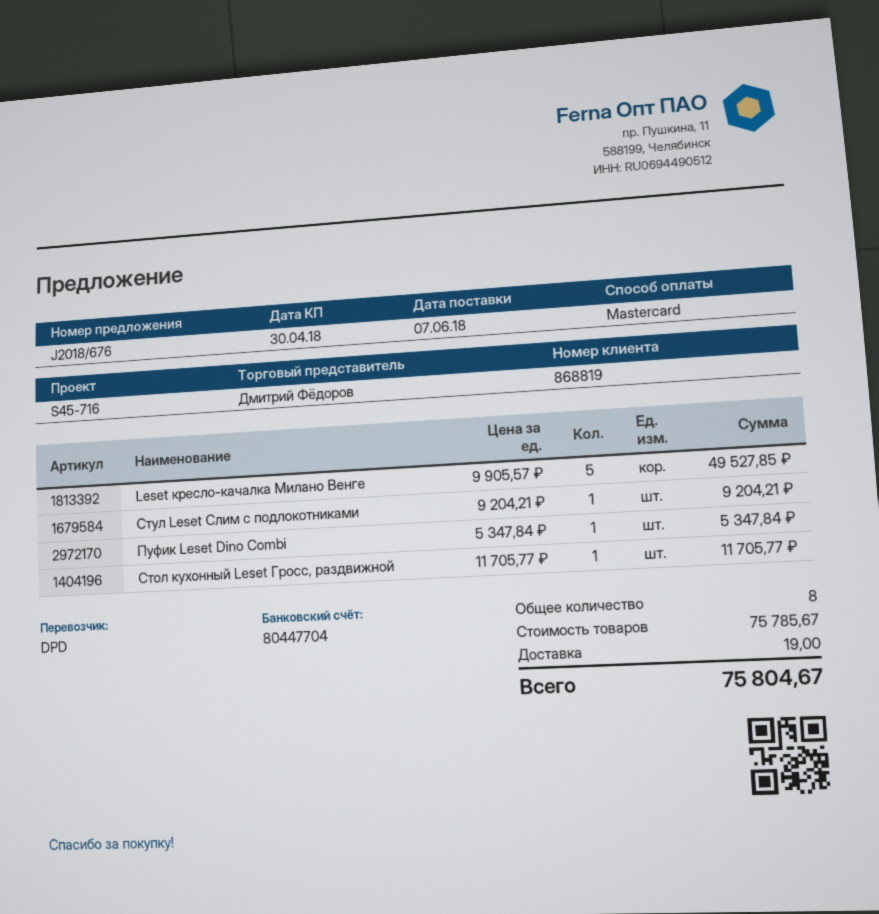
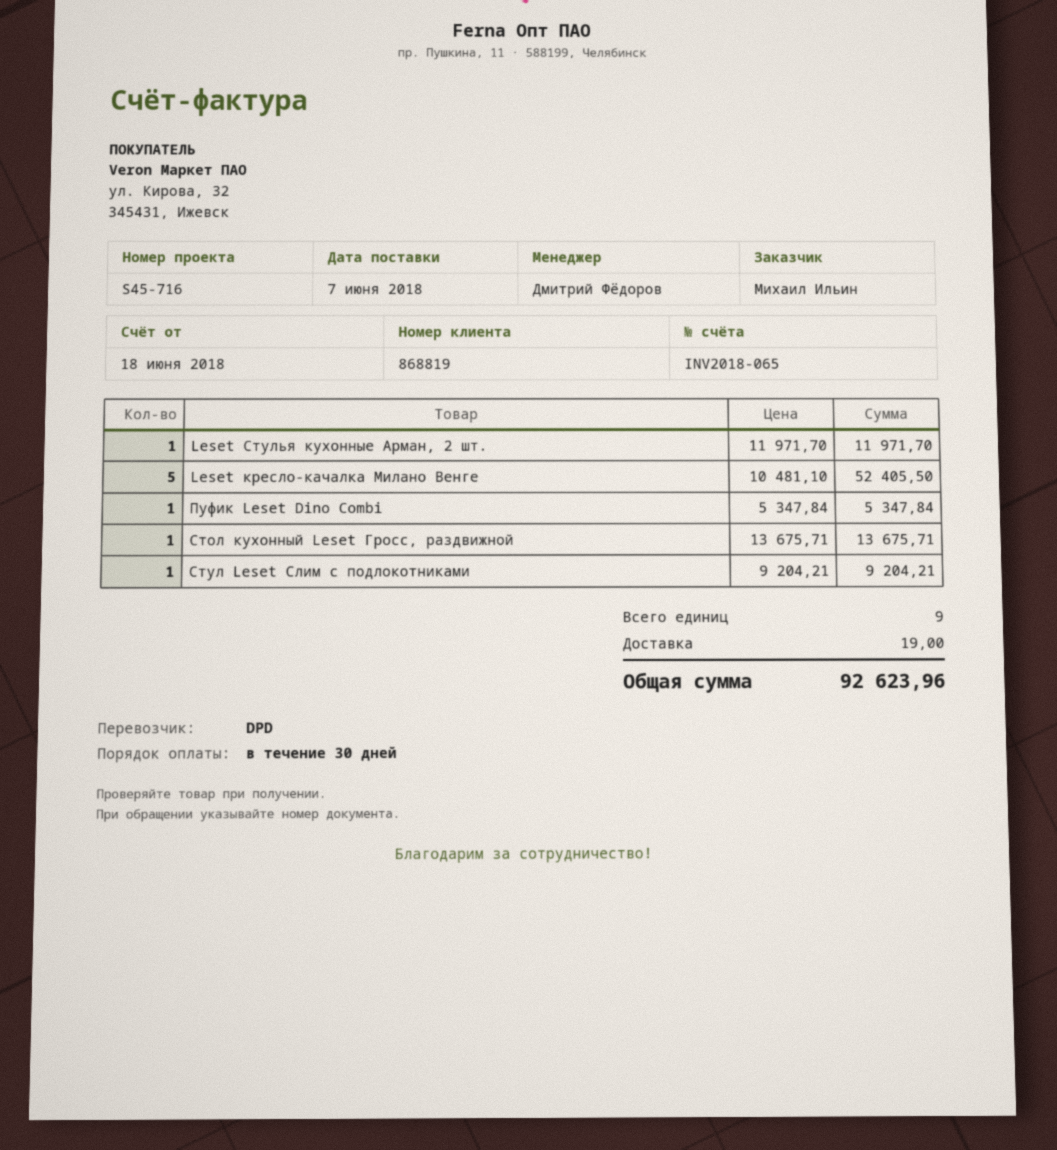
Leset кресло-качалка Милано Венге: 5 x 9905.57 = 49527.85 -> 5 x 10481.10 = 52405.50
Стол кухонный Leset Гросс, раздвижной: 1 x 11705.77 = 11705.77 -> 1 x 13675.71 = 13675.71
Leset Стулья кухонные Арман, 2 шт.: none -> 1 x 11971.70 = 11971.70
total quantity: 8 -> 9
total: 75804.67 -> 92623.96

